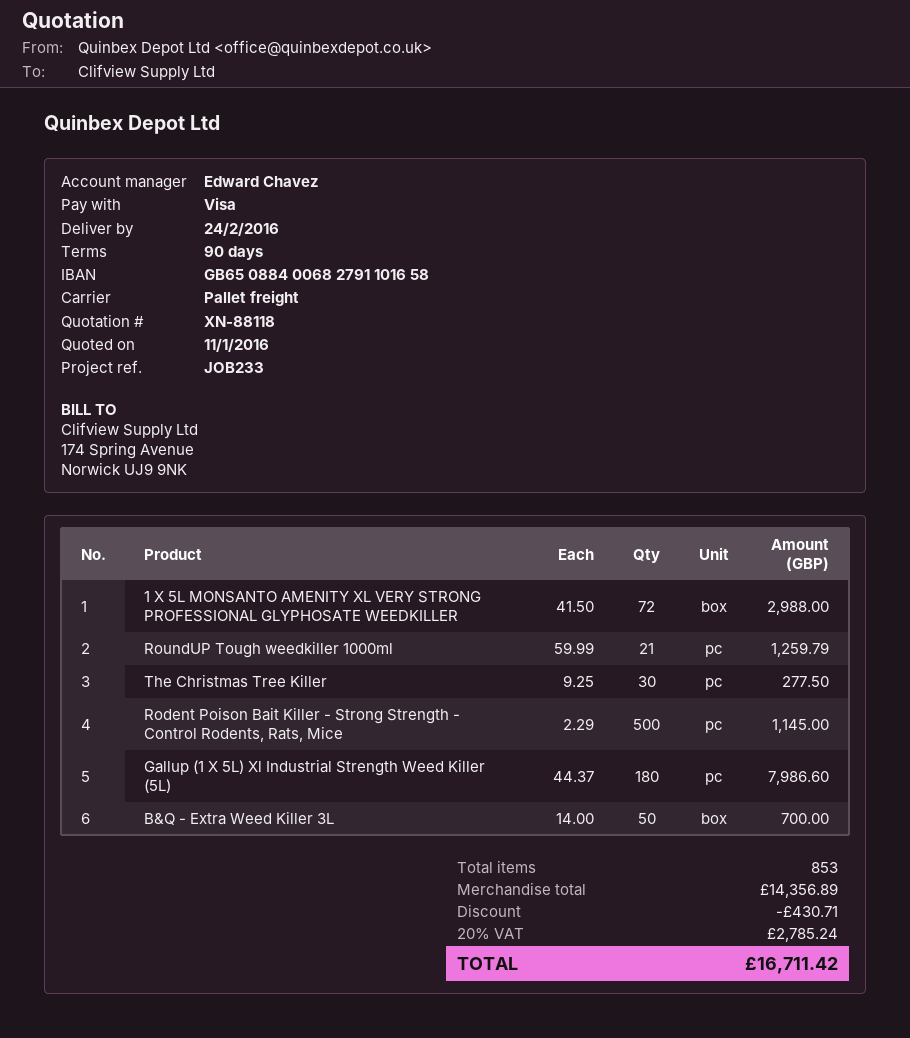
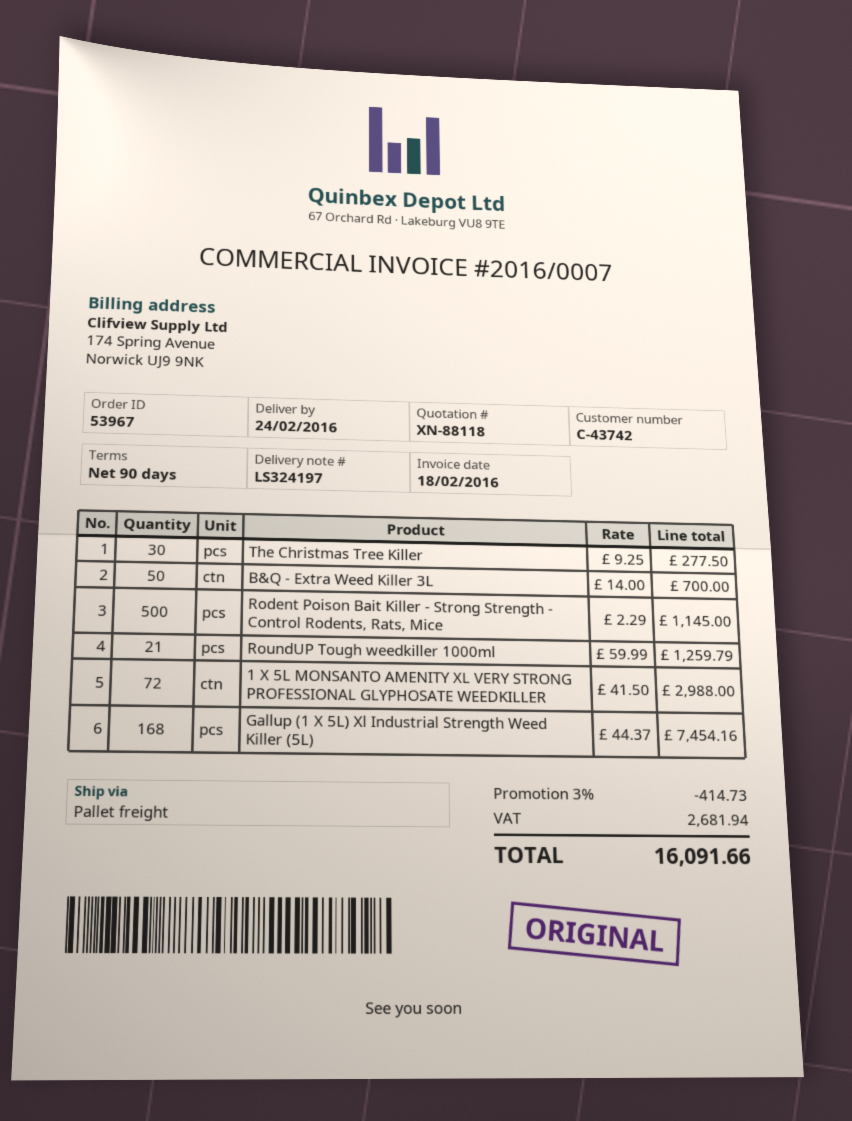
Gallup (1 X 5L) Xl Industrial Strength Weed Killer (5L): 180 x 44.37 = 7986.60 -> 168 x 44.37 = 7454.16
discount: 430.71 -> 414.73
tax: 2785.24 -> 2681.94
total: 16711.42 -> 16091.66

